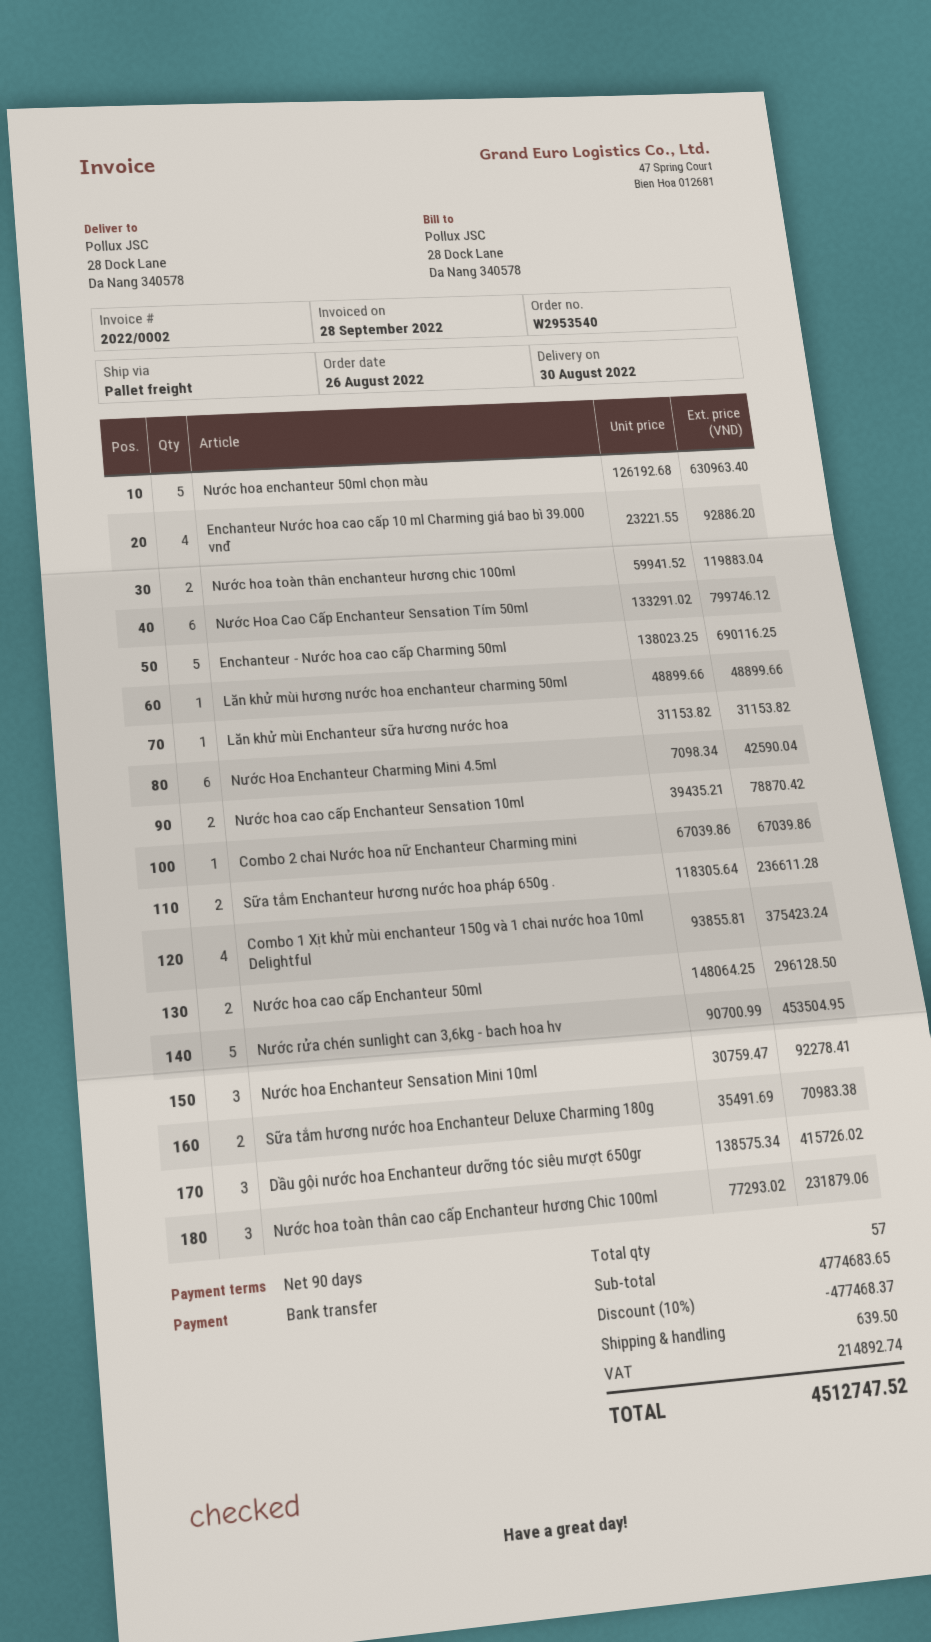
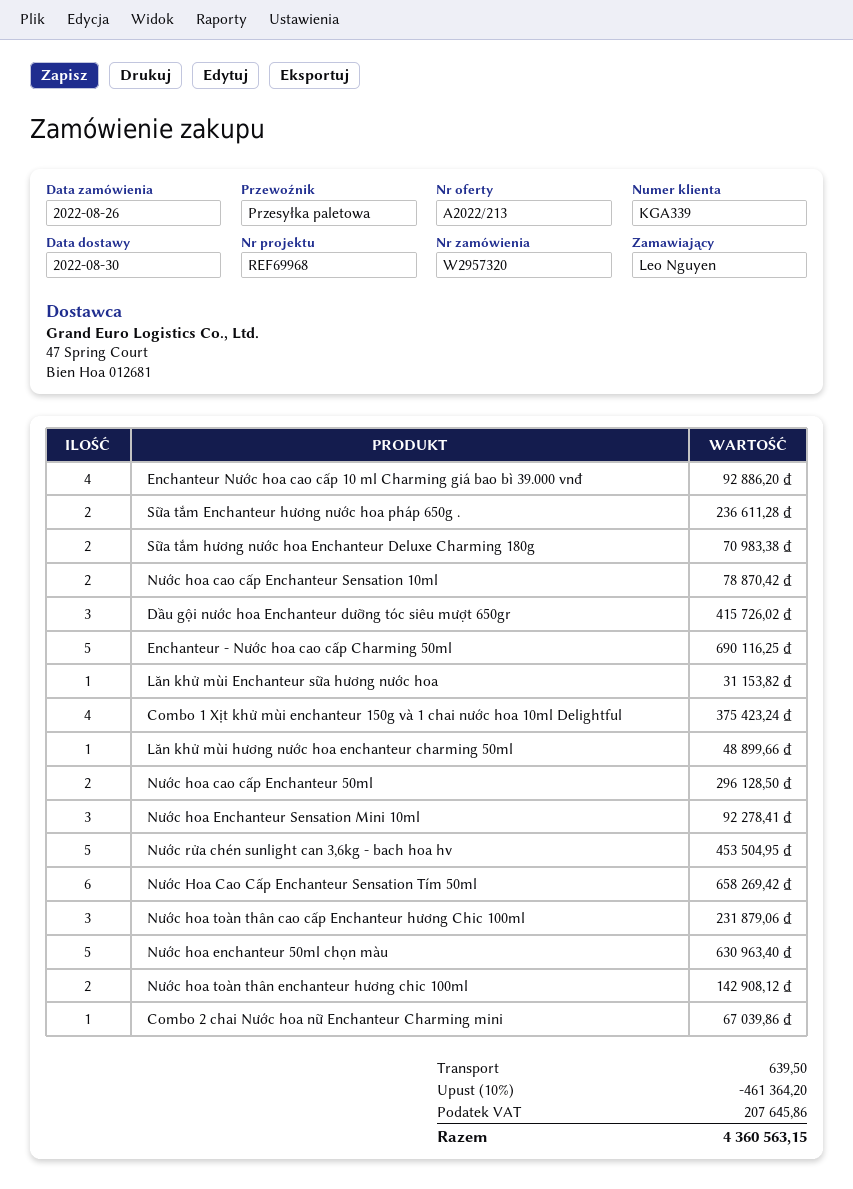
order number: W2953540 -> W2957320
Nước hoa toàn thân enchanteur hương chic 100ml: 2 for 119883.04 -> 2 for 142908.12
Nước Hoa Cao Cấp Enchanteur Sensation Tím 50ml: 6 for 799746.12 -> 6 for 658269.42
Nước Hoa Enchanteur Charming Mini 4.5ml: 6 for 42590.04 -> none
discount: 10% = 477468.37 -> 10% = 461364.20
tax: 214892.74 -> 207645.86
total: 4512747.52 -> 4360563.15

